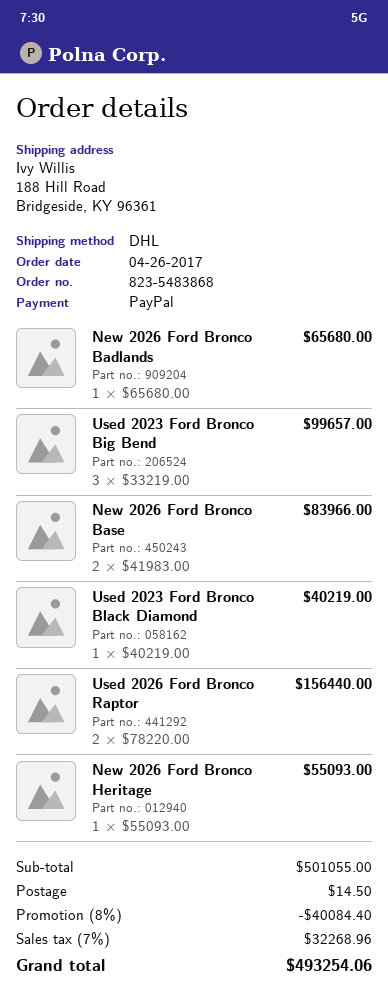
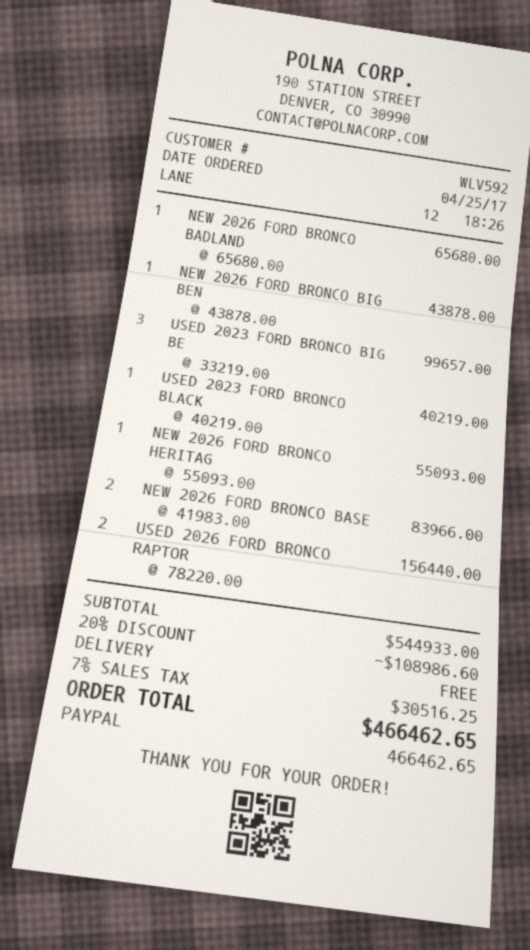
order date: 2017-04-26 -> 2017-04-25
NEW 2026 FORD BRONCO BIG BEN: none -> 1 x 43878.00 = 43878.00
subtotal: 501055.00 -> 544933.00
discount: 8% = 40084.40 -> 20% = 108986.60
shipping: 14.50 -> 0.00
tax: 7% = 32268.96 -> 7% = 30516.25
total: 493254.06 -> 466462.65

